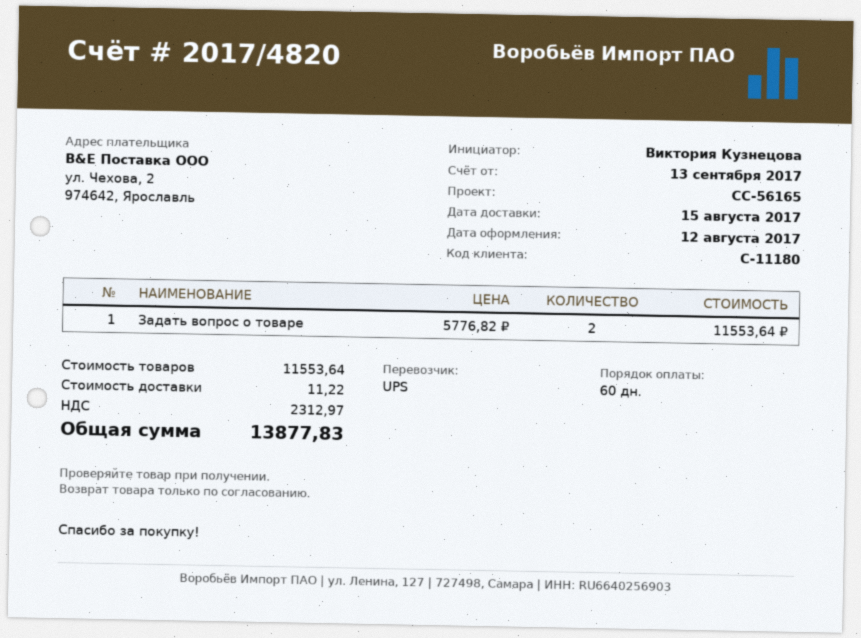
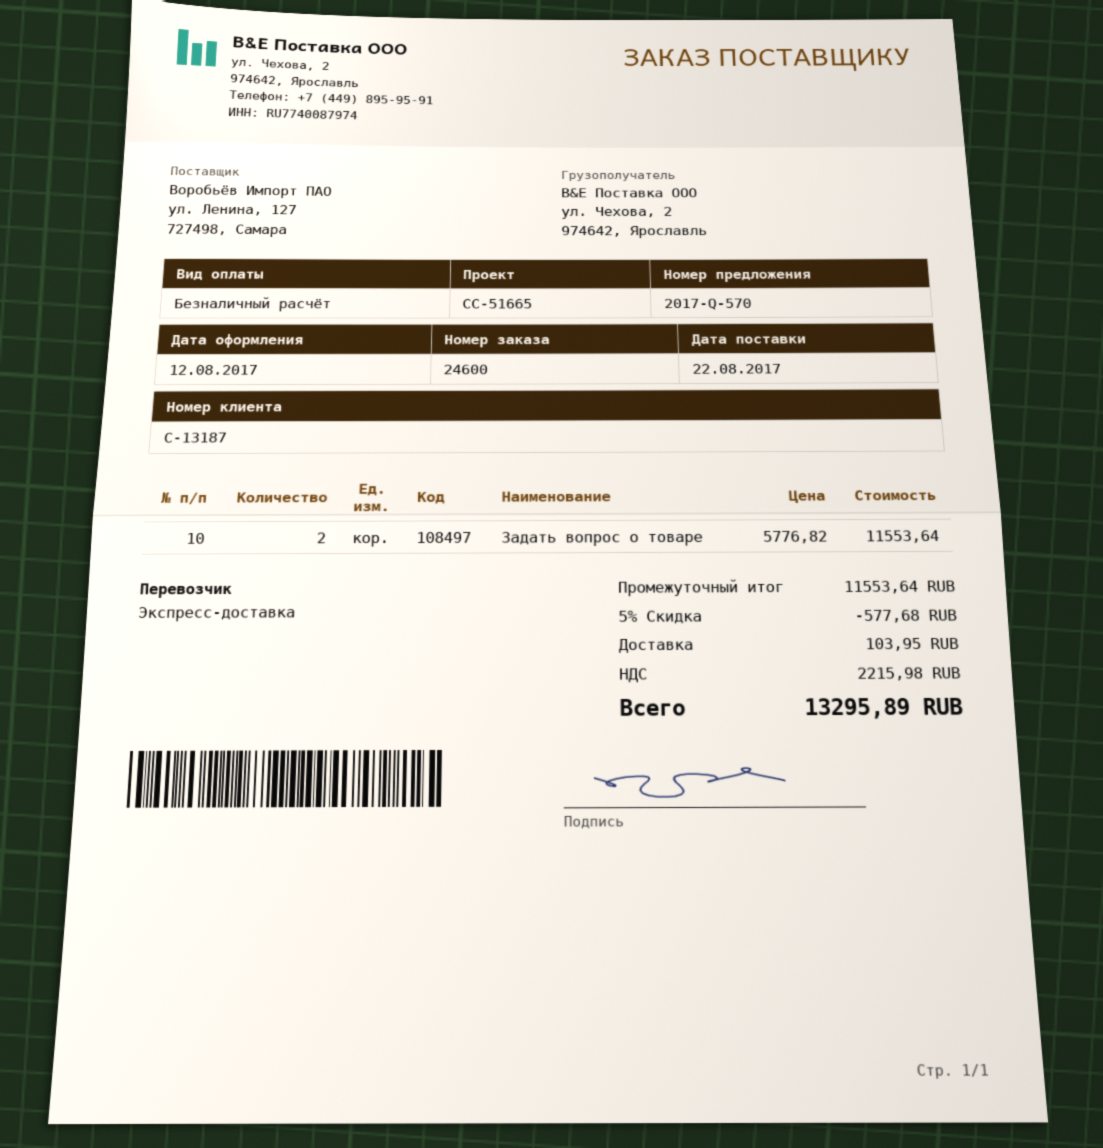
delivery date: 2017-08-15 -> 2017-08-22
customer number: C-11180 -> C-13187
reference: CC-56165 -> CC-51665
shipping method: UPS -> express
discount: none -> 5% = 577.68
shipping: 11.22 -> 103.95
tax: 2312.97 -> 2215.98
total: 13877.83 -> 13295.89

